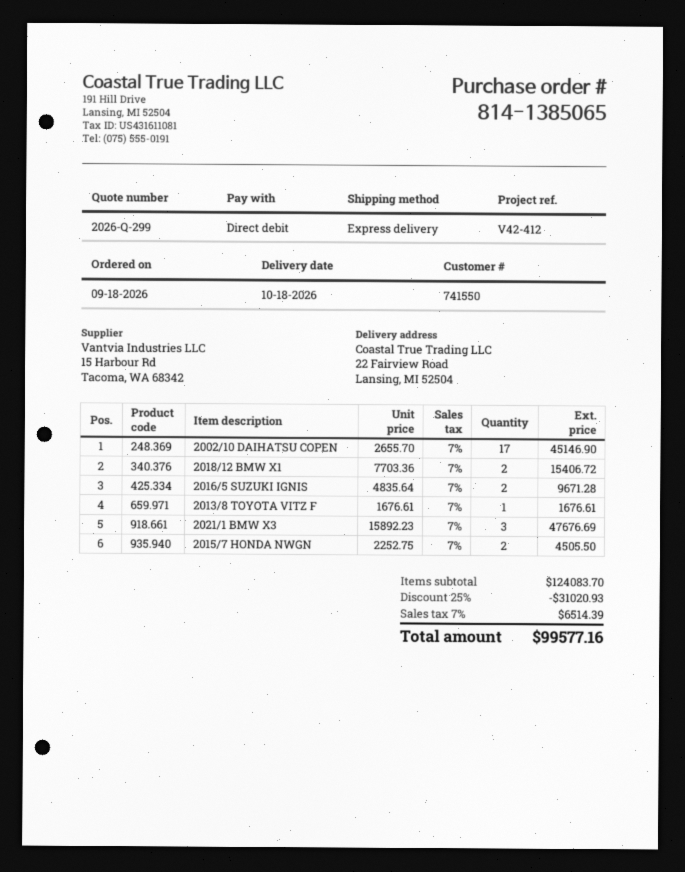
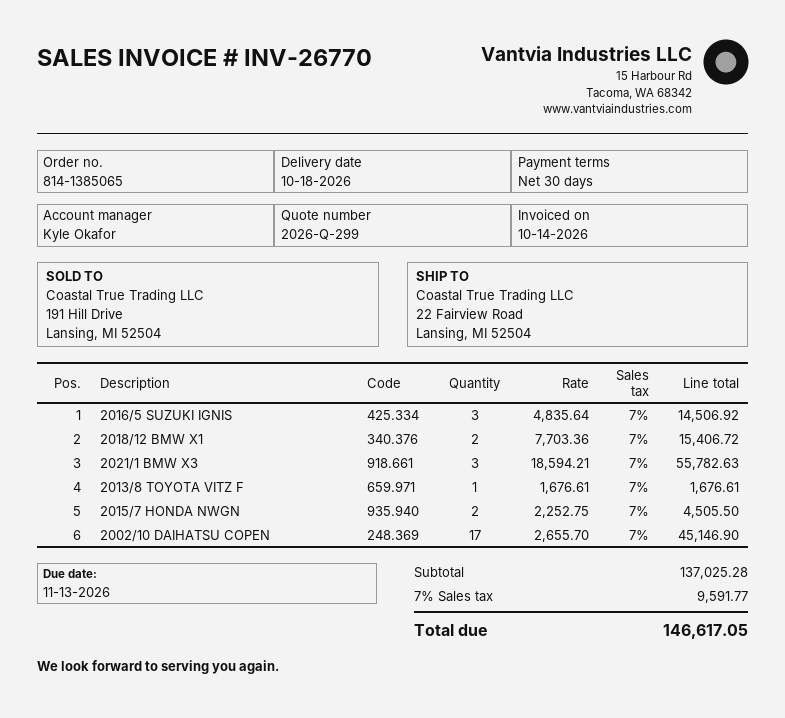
2016/5 SUZUKI IGNIS: 2 x 4835.64 = 9671.28 -> 3 x 4835.64 = 14506.92
2021/1 BMW X3: 3 x 15892.23 = 47676.69 -> 3 x 18594.21 = 55782.63
subtotal: 124083.70 -> 137025.28
discount: 25% = 31020.93 -> none
tax: 7% = 6514.39 -> 7% = 9591.77
total: 99577.16 -> 146617.05

